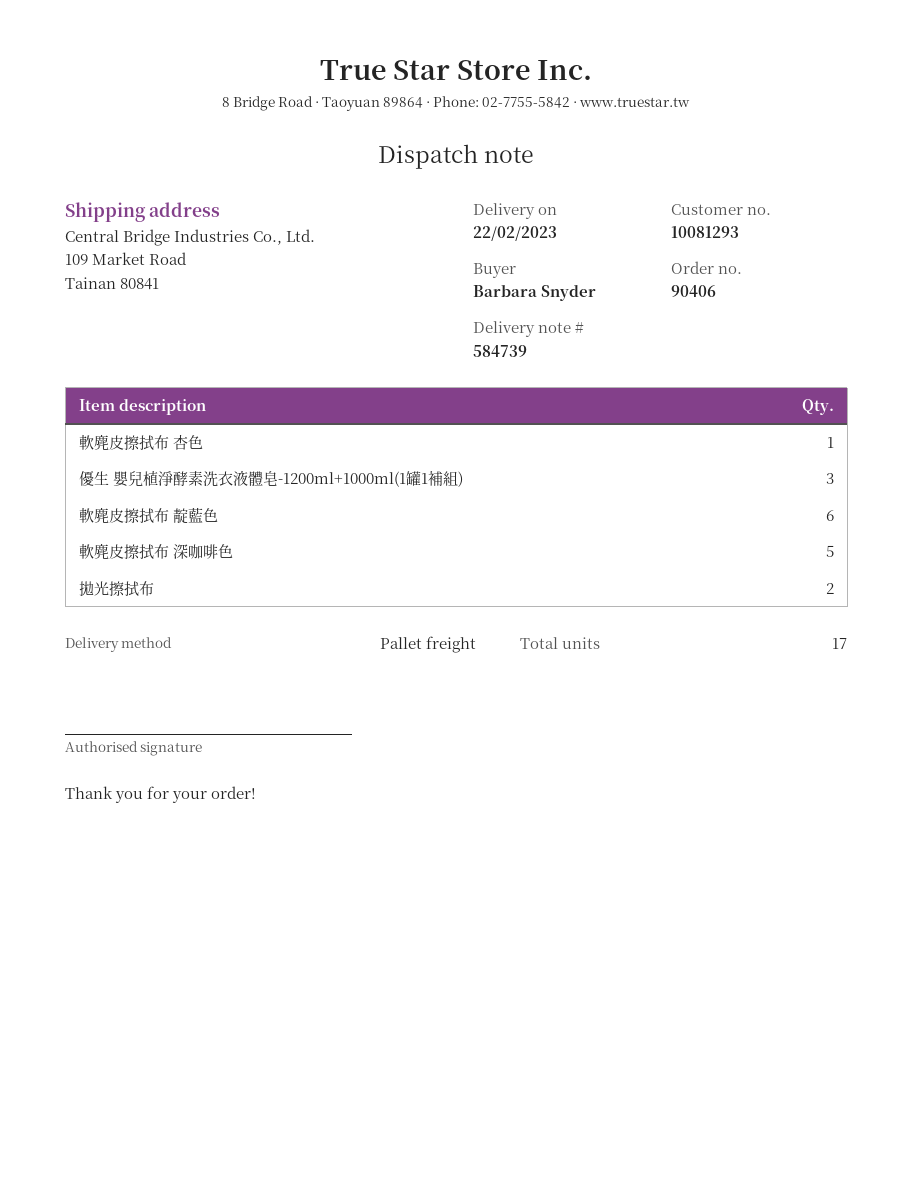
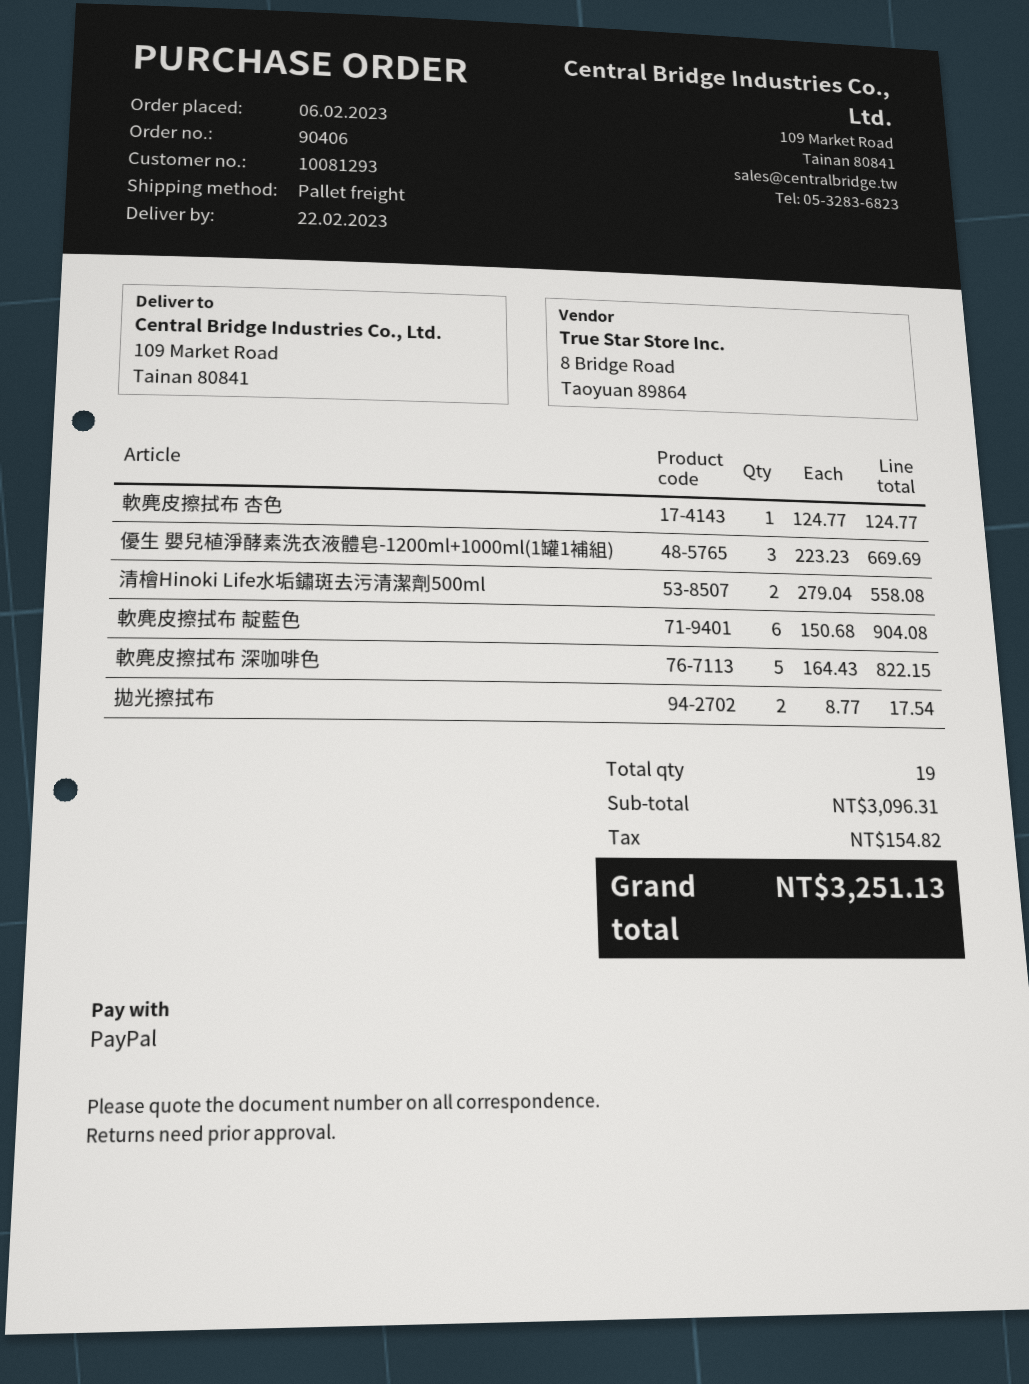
清檜Hinoki Life水垢鏽斑去污清潔劑500ml: none -> 2
total quantity: 17 -> 19

